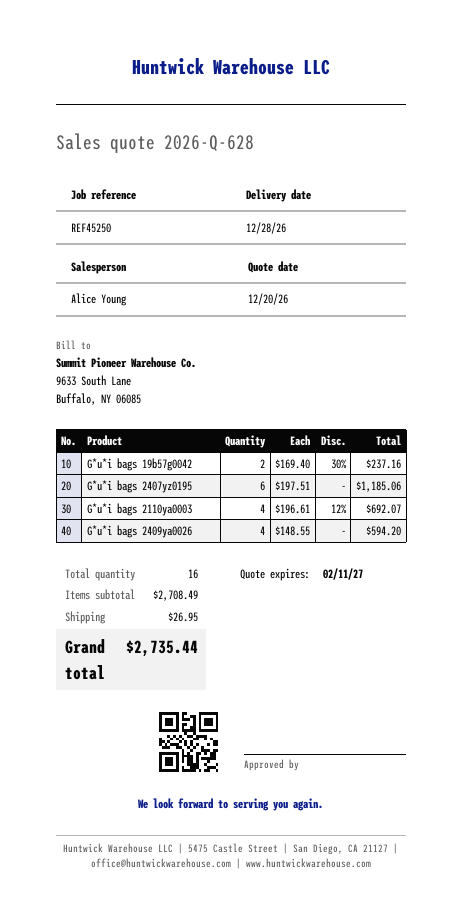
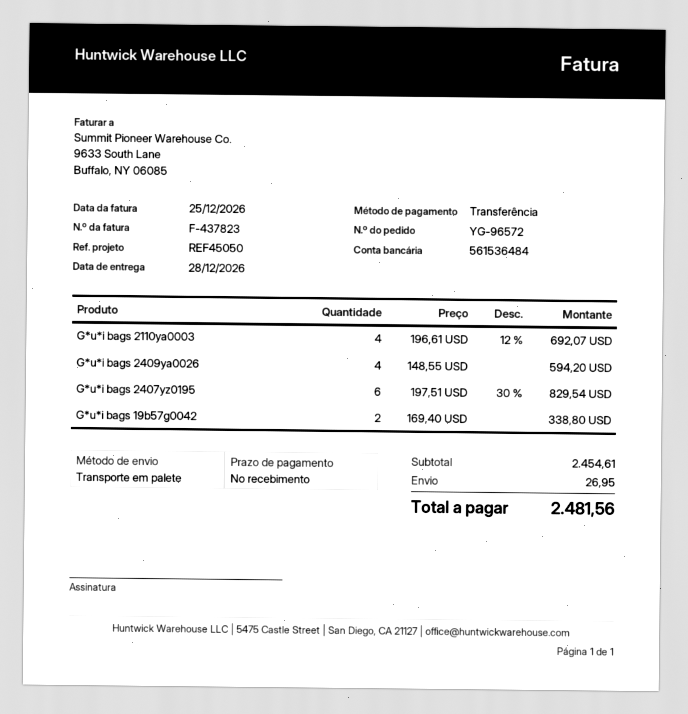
reference: REF45250 -> REF45050
G*u*i bags 19b57g0042: 2 x 169.40 - 30% = 237.16 -> 2 x 169.40 = 338.80
G*u*i bags 2407yz0195: 6 x 197.51 = 1185.06 -> 6 x 197.51 - 30% = 829.54
subtotal: 2708.49 -> 2454.61
total: 2735.44 -> 2481.56

